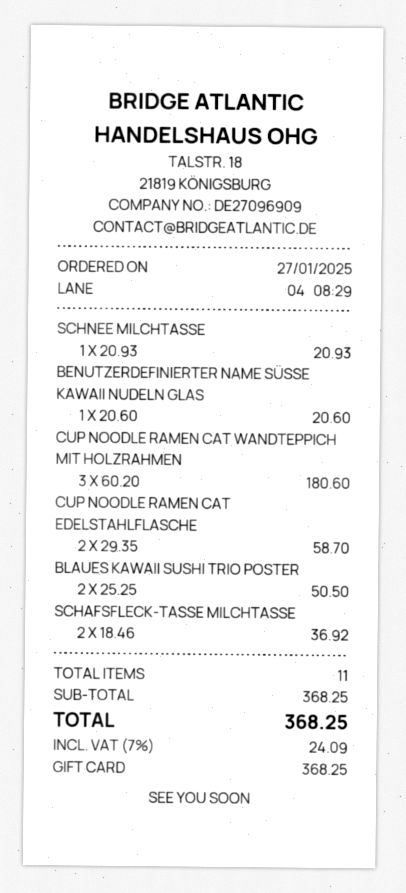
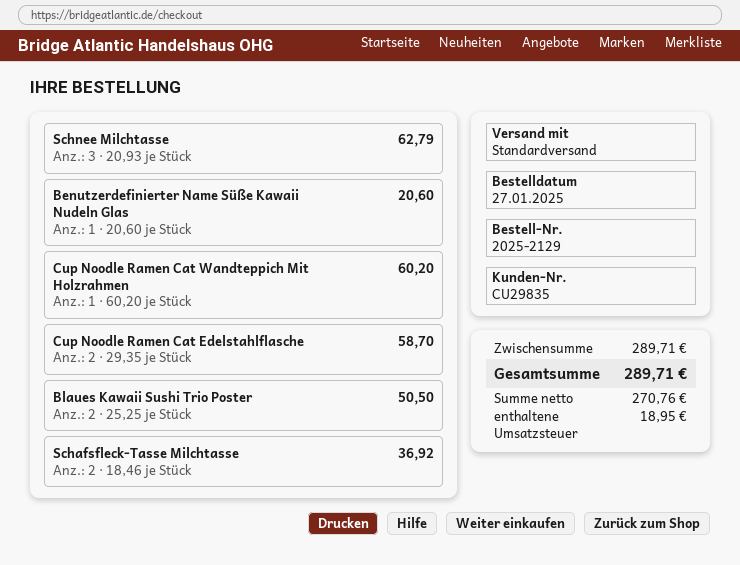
SCHNEE MILCHTASSE: 1 x 20.93 = 20.93 -> 3 x 20.93 = 62.79
CUP NOODLE RAMEN CAT WANDTEPPICH MIT HOLZRAHMEN: 3 x 60.20 = 180.60 -> 1 x 60.20 = 60.20
subtotal: 368.25 -> 289.71
tax: 24.09 -> 18.95
total: 368.25 -> 289.71

